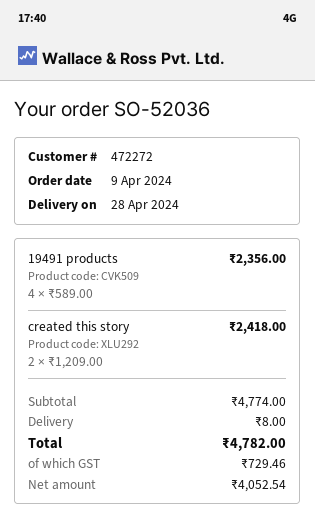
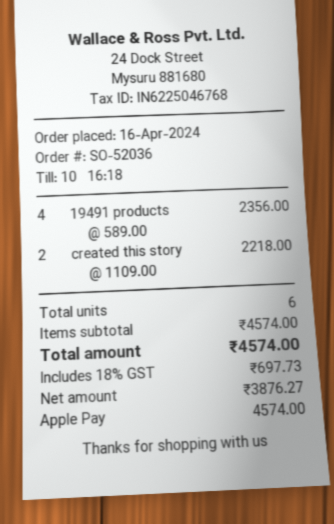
order date: 2024-04-09 -> 2024-04-16
created this story: 2 x 1209.00 = 2418.00 -> 2 x 1109.00 = 2218.00
subtotal: 4774.00 -> 4574.00
shipping: 8.00 -> none
net: 4052.54 -> 3876.27
tax: 729.46 -> 697.73
total: 4782.00 -> 4574.00

